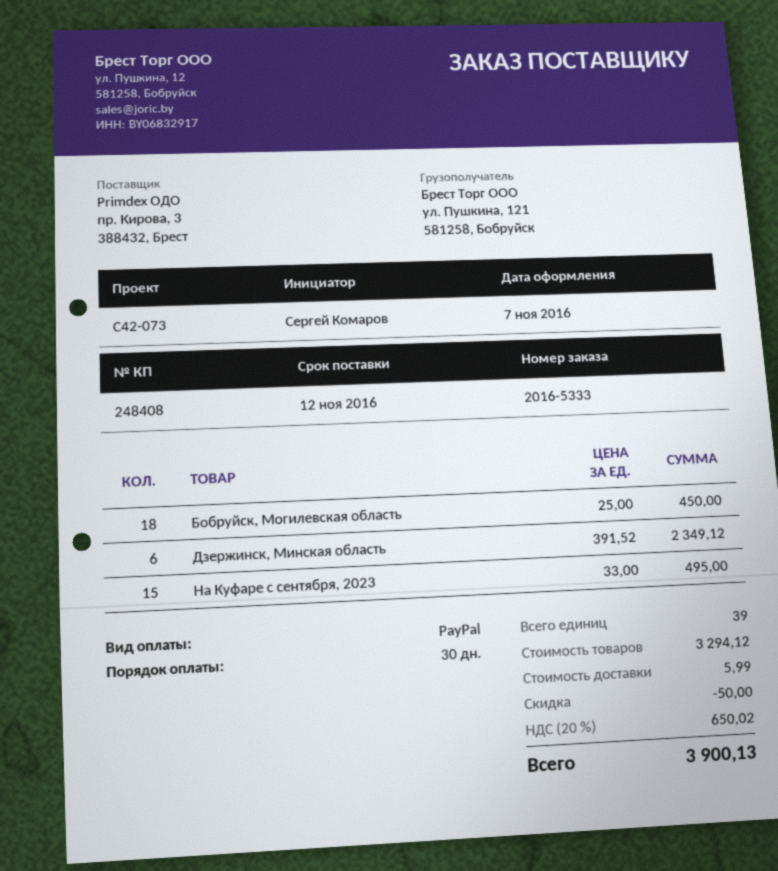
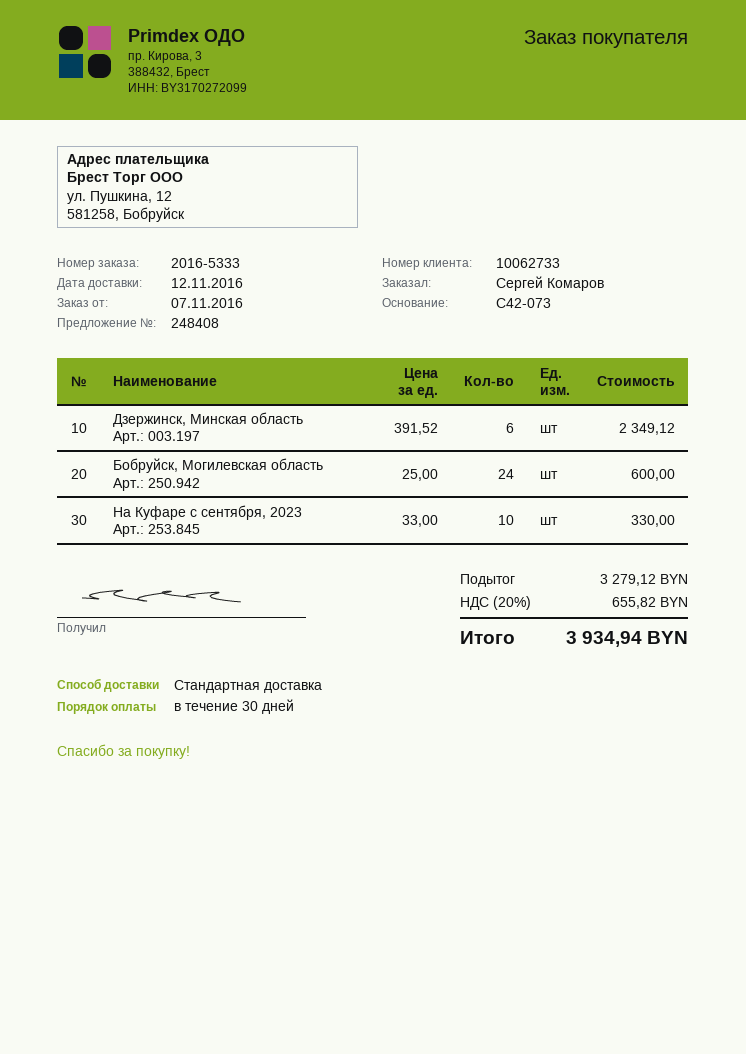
Бобруйск, Могилевская область: 18 x 25.00 = 450.00 -> 24 x 25.00 = 600.00
На Куфаре с сентября, 2023: 15 x 33.00 = 495.00 -> 10 x 33.00 = 330.00
subtotal: 3294.12 -> 3279.12
discount: 50.00 -> none
shipping: 5.99 -> none
tax: 20% = 650.02 -> 20% = 655.82
total: 3900.13 -> 3934.94

